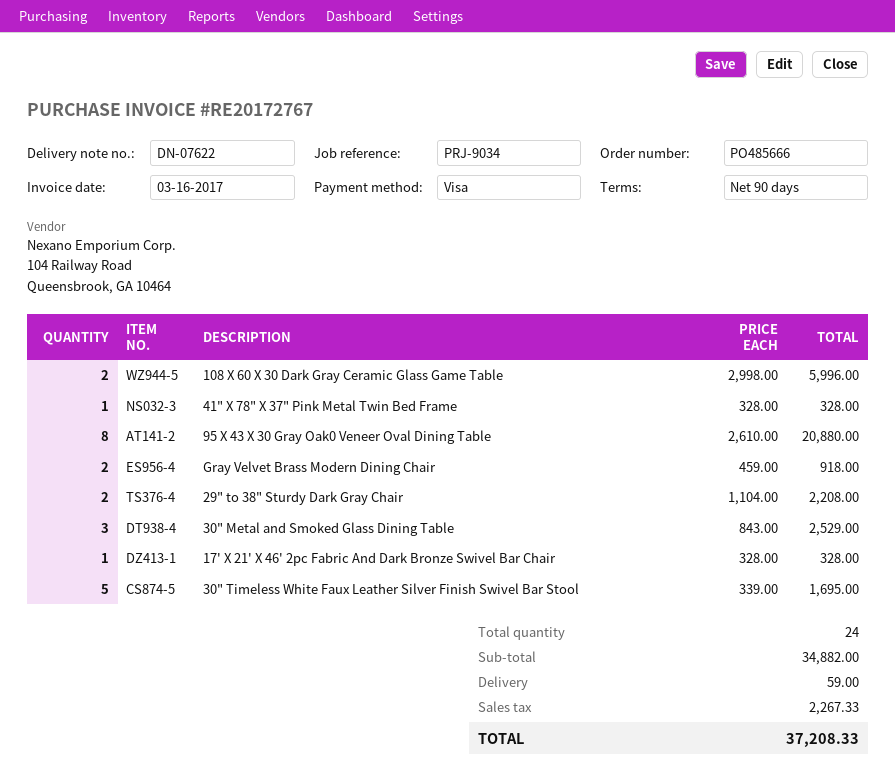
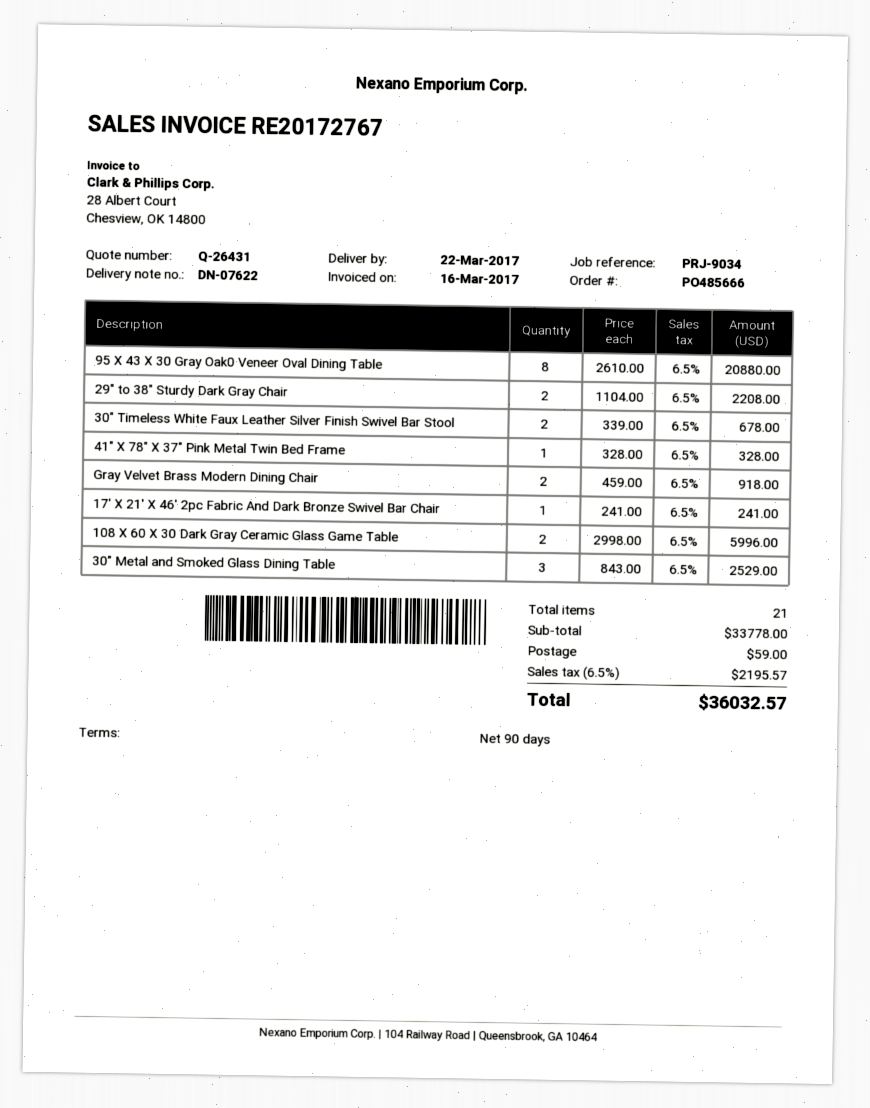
17' X 21' X 46' 2pc Fabric And Dark Bronze Swivel Bar Chair: 1 x 328.00 = 328.00 -> 1 x 241.00 = 241.00
30" Timeless White Faux Leather Silver Finish Swivel Bar Stool: 5 x 339.00 = 1695.00 -> 2 x 339.00 = 678.00
total quantity: 24 -> 21
subtotal: 34882.00 -> 33778.00
tax: 2267.33 -> 2195.57
total: 37208.33 -> 36032.57

